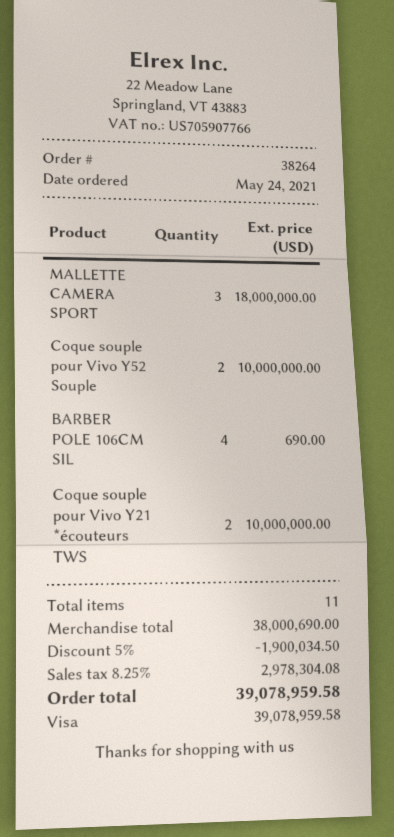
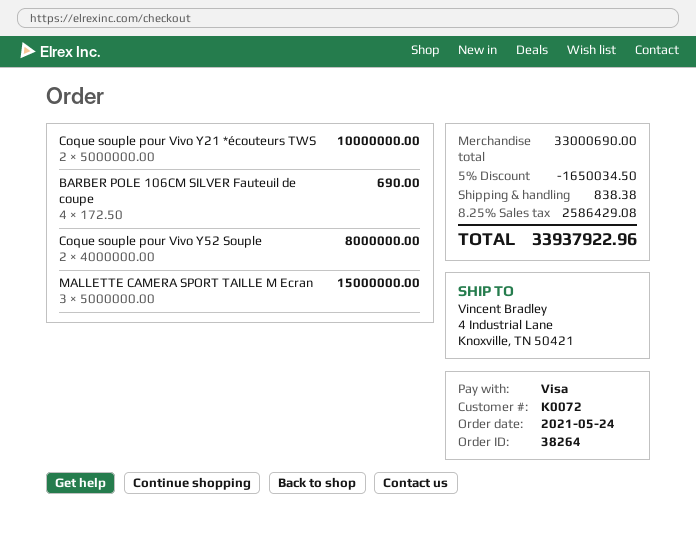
MALLETTE CAMERA SPORT: 3 for 18000000.00 -> 3 for 15000000.00
Coque souple pour Vivo Y52 Souple: 2 for 10000000.00 -> 2 for 8000000.00
subtotal: 38000690.00 -> 33000690.00
discount: 5% = 1900034.50 -> 5% = 1650034.50
shipping: none -> 838.38
tax: 8.25% = 2978304.08 -> 8.25% = 2586429.08
total: 39078959.58 -> 33937922.96

